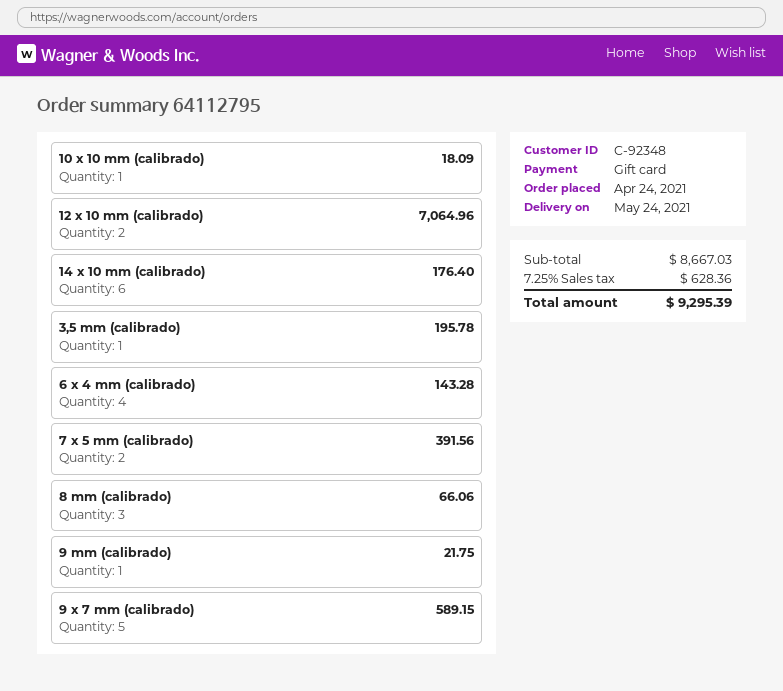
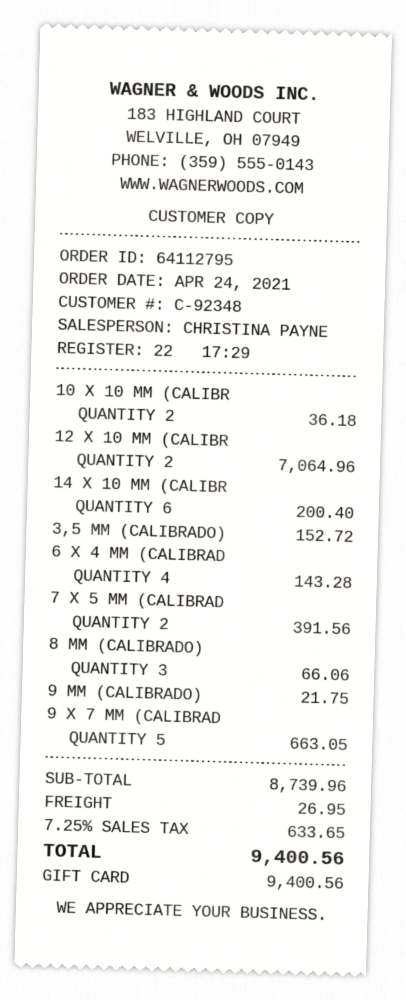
10 x 10 mm (calibrado): 1 for 18.09 -> 2 for 36.18
14 x 10 mm (calibrado): 6 for 176.40 -> 6 for 200.40
3,5 mm (calibrado): 1 for 195.78 -> 1 for 152.72
9 x 7 mm (calibrado): 5 for 589.15 -> 5 for 663.05
subtotal: 8667.03 -> 8739.96
shipping: none -> 26.95
tax: 7.25% = 628.36 -> 7.25% = 633.65
total: 9295.39 -> 9400.56

